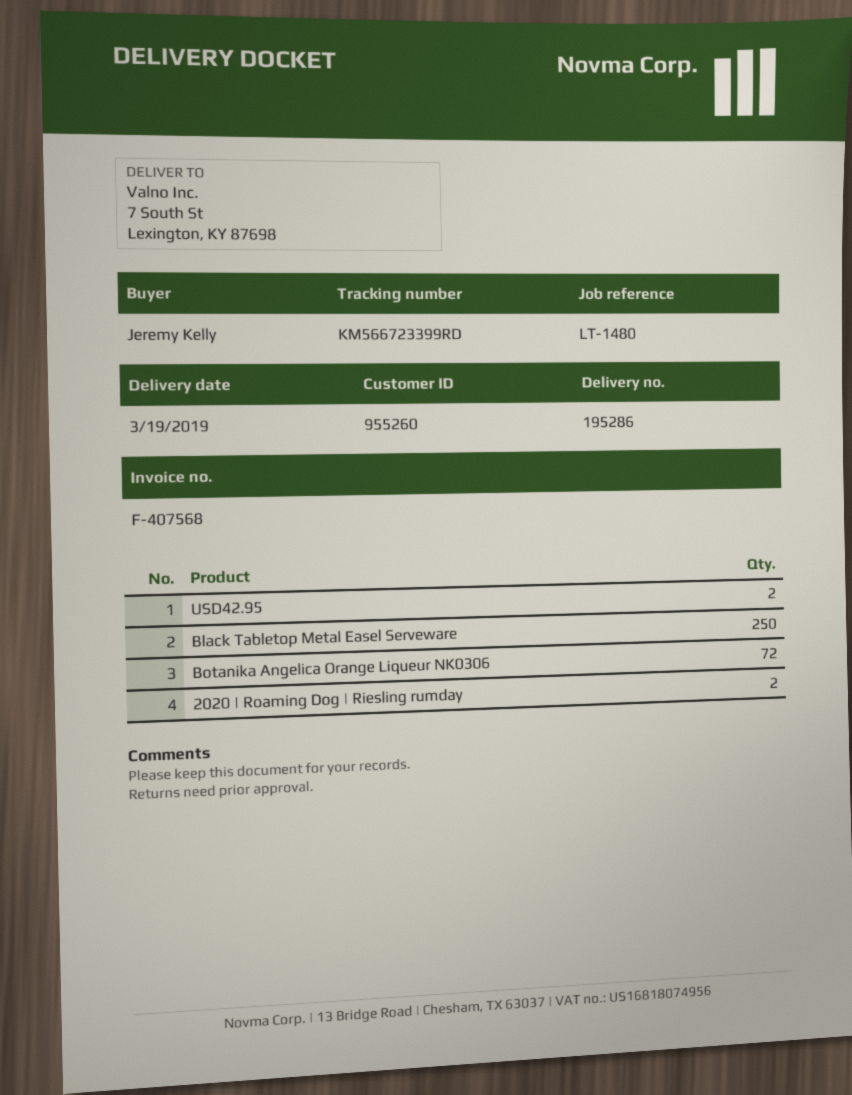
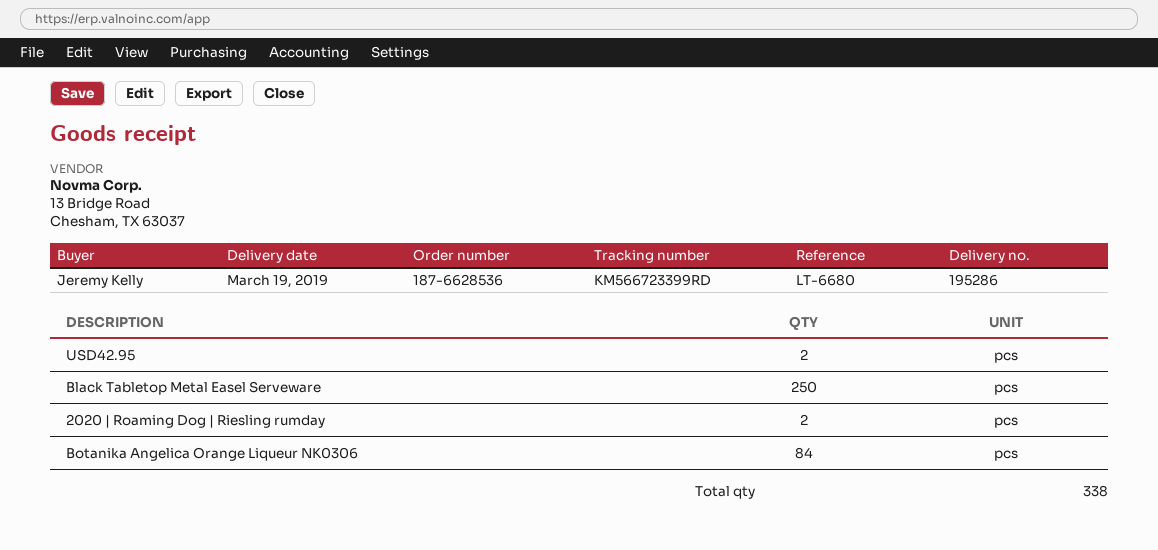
reference: LT-1480 -> LT-6680
Botanika Angelica Orange Liqueur NK0306: 72 -> 84

